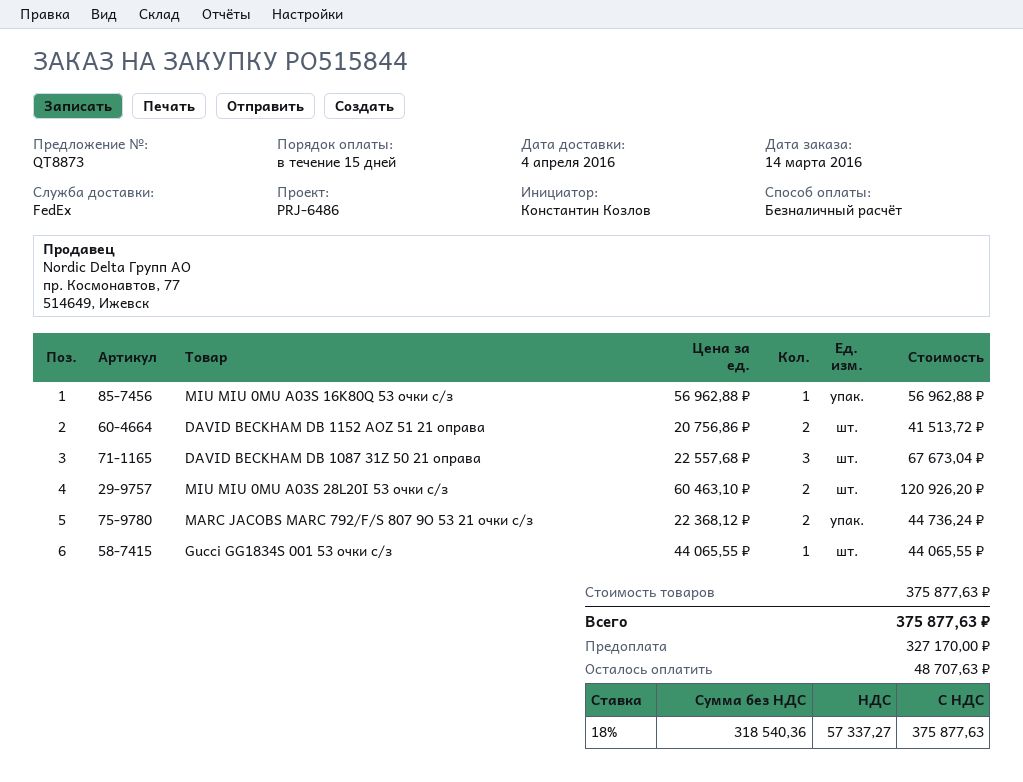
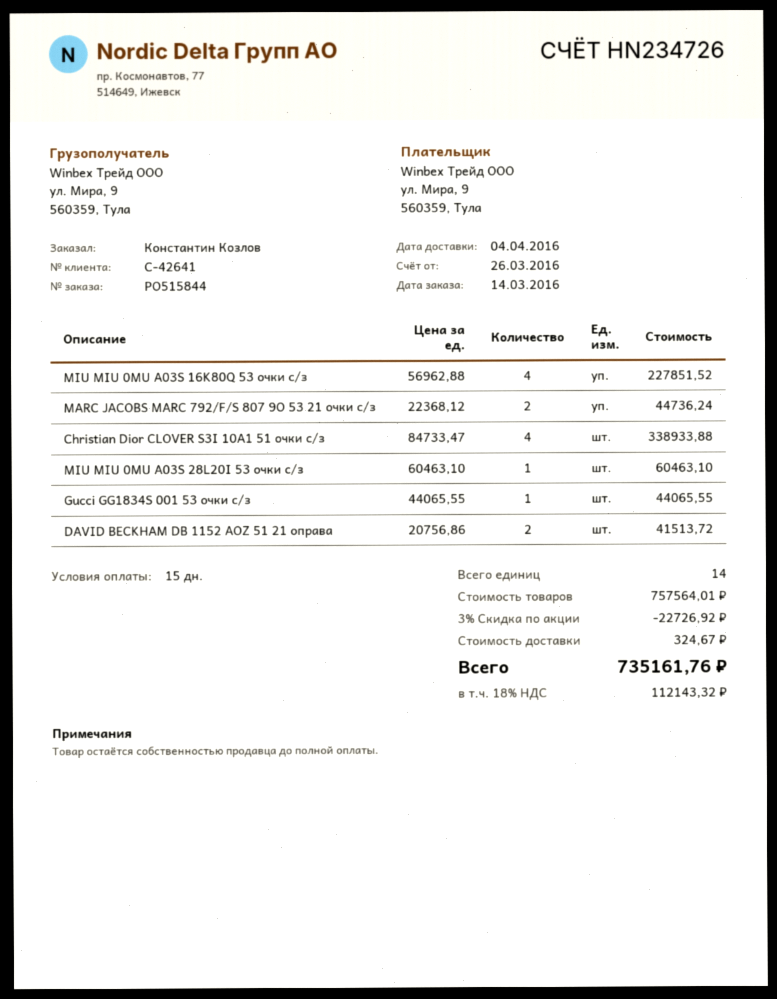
MIU MIU 0MU A03S 16K80Q 53 очки с/з: 1 x 56962.88 = 56962.88 -> 4 x 56962.88 = 227851.52
DAVID BECKHAM DB 1087 31Z 50 21 оправа: 3 x 22557.68 = 67673.04 -> none
MIU MIU 0MU A03S 28L20I 53 очки с/з: 2 x 60463.10 = 120926.20 -> 1 x 60463.10 = 60463.10
Christian Dior CLOVER S3I 10A1 51 очки с/з: none -> 4 x 84733.47 = 338933.88
subtotal: 375877.63 -> 757564.01
discount: none -> 3% = 22726.92
shipping: none -> 324.67
tax: 18% = 57337.27 -> 18% = 112143.32
total: 375877.63 -> 735161.76

